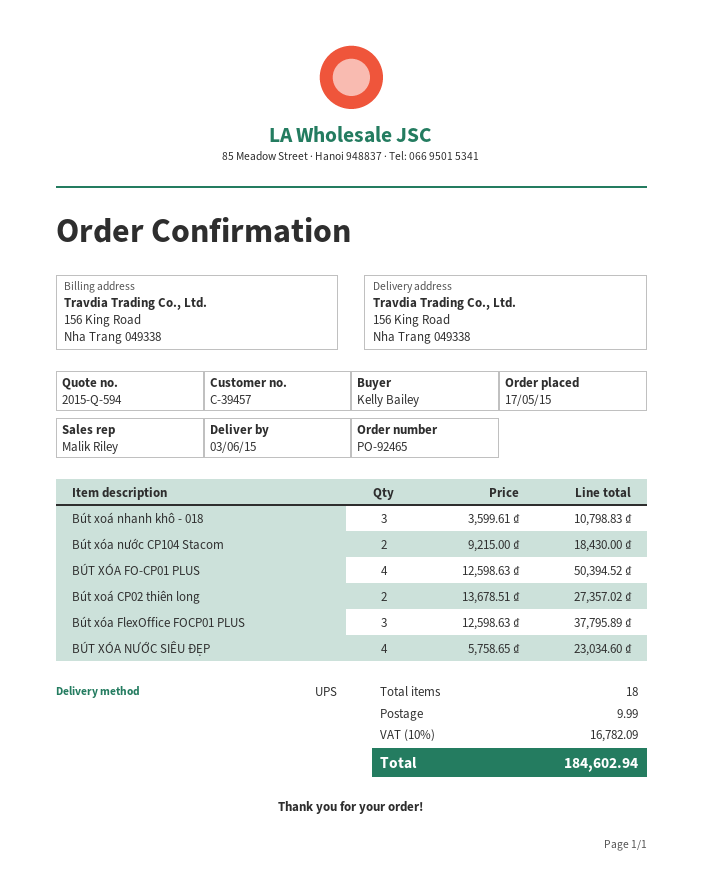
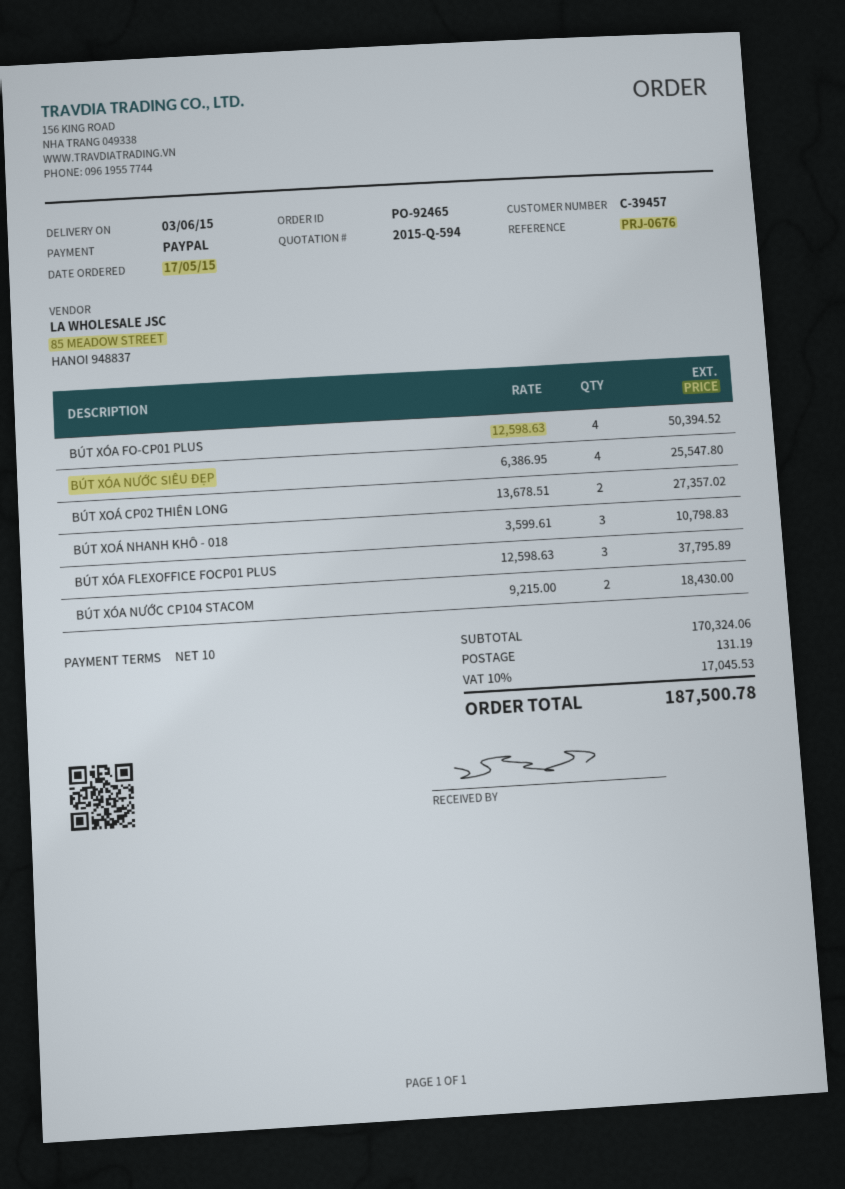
BÚT XÓA NƯỚC SIÊU ĐẸP: 4 x 5758.65 = 23034.60 -> 4 x 6386.95 = 25547.80
shipping: 9.99 -> 131.19
tax: 10% = 16782.09 -> 10% = 17045.53
total: 184602.94 -> 187500.78

